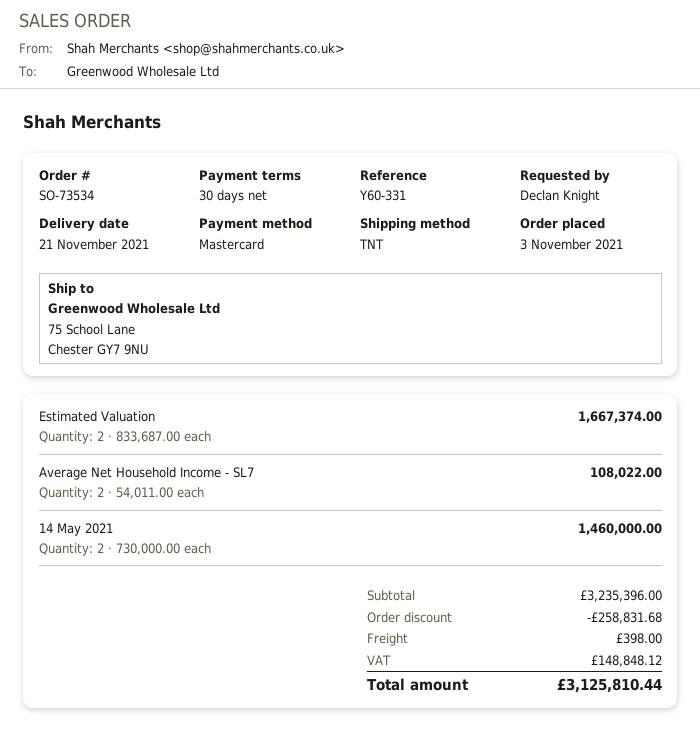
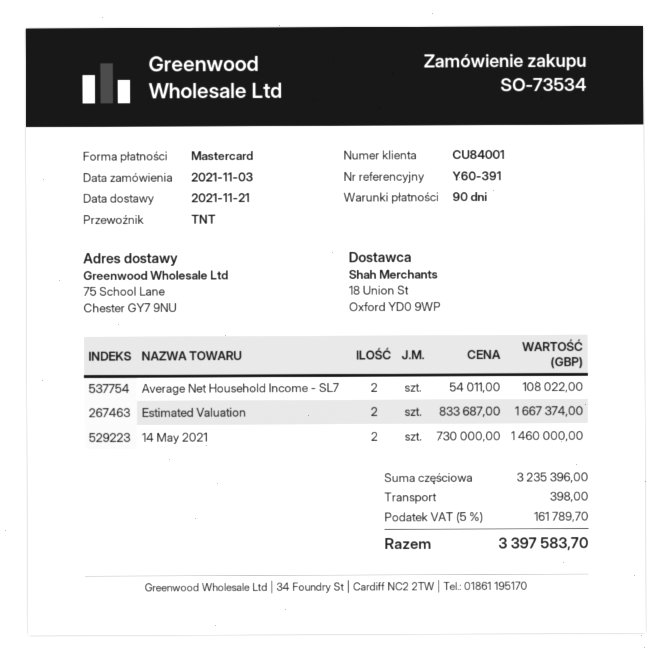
payment terms: 30 days -> 90 days
reference: Y60-331 -> Y60-391
discount: 258831.68 -> none
tax: 148848.12 -> 161789.70
total: 3125810.44 -> 3397583.70

